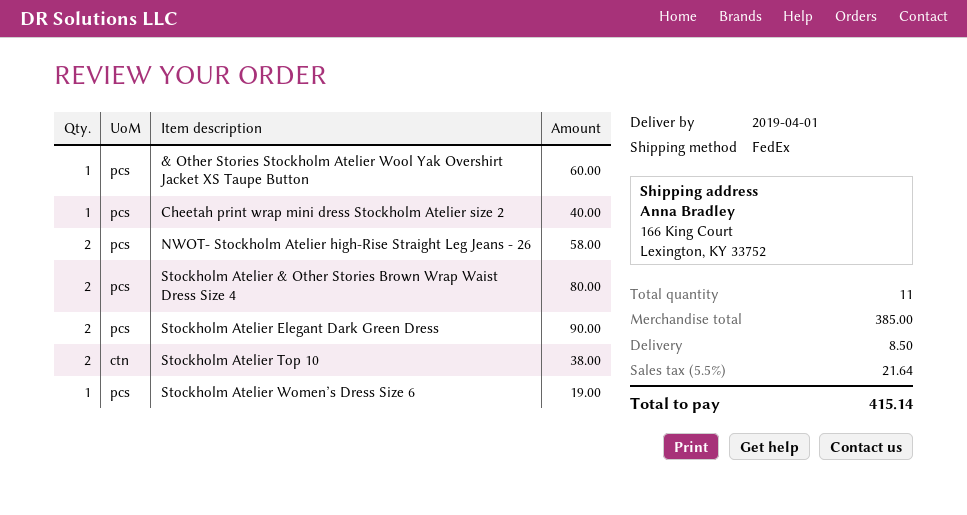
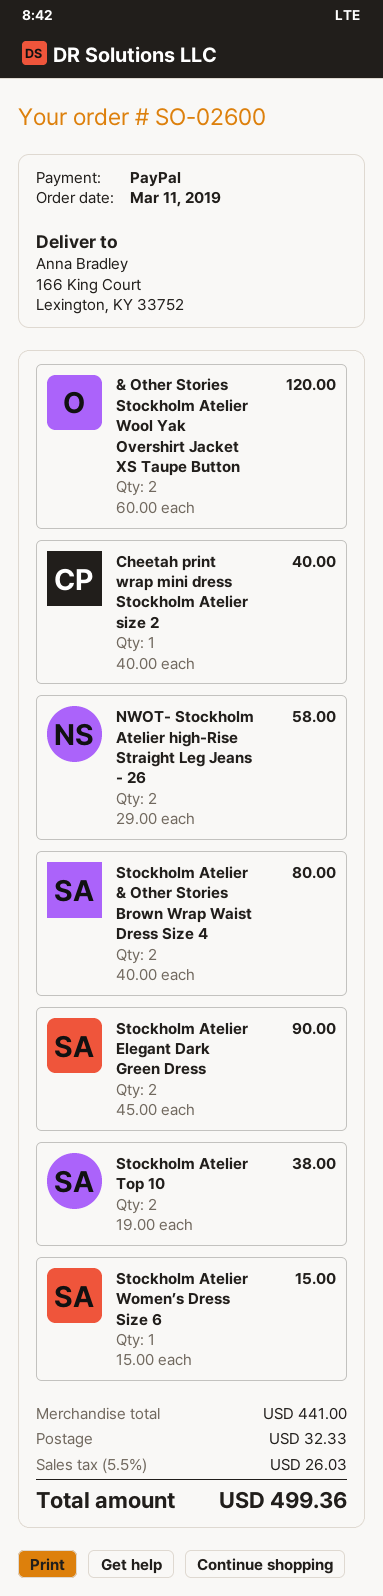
& Other Stories Stockholm Atelier Wool Yak Overshirt Jacket XS Taupe Button: 1 for 60.00 -> 2 for 120.00
Stockholm Atelier Women’s Dress Size 6: 1 for 19.00 -> 1 for 15.00
subtotal: 385.00 -> 441.00
shipping: 8.50 -> 32.33
tax: 5.5% = 21.64 -> 5.5% = 26.03
total: 415.14 -> 499.36

